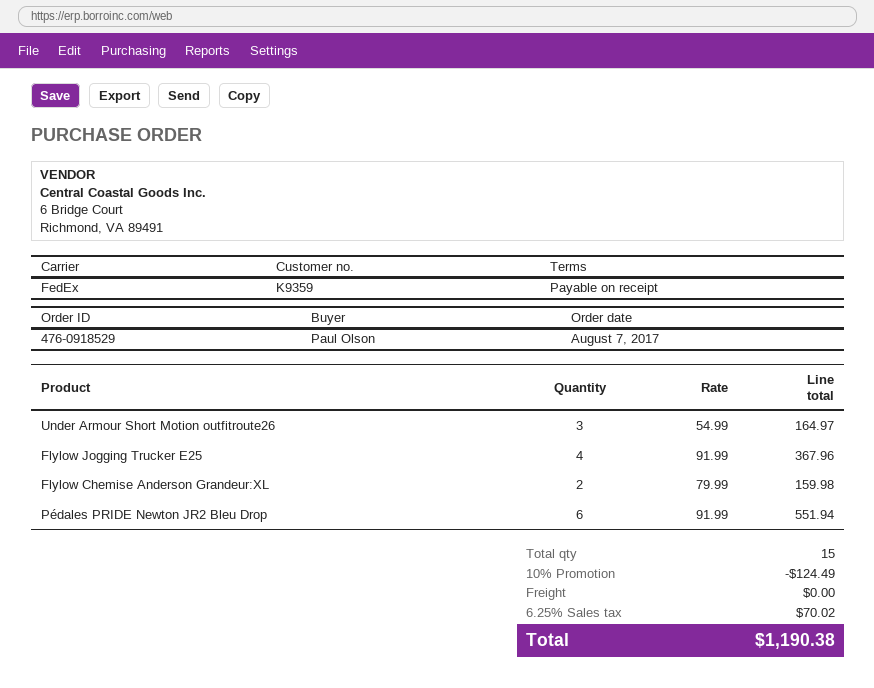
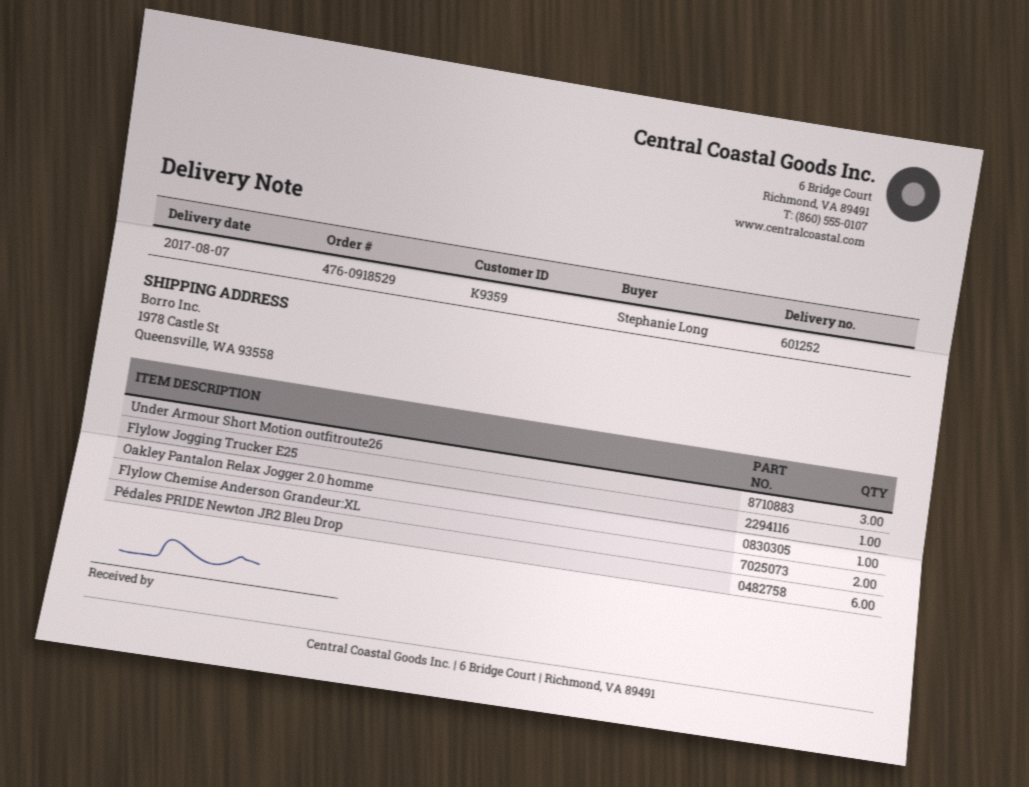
ordered by: Paul Olson -> Stephanie Long
Flylow Jogging Trucker E25: 4 -> 1
Oakley Pantalon Relax Jogger 2.0 homme: none -> 1

